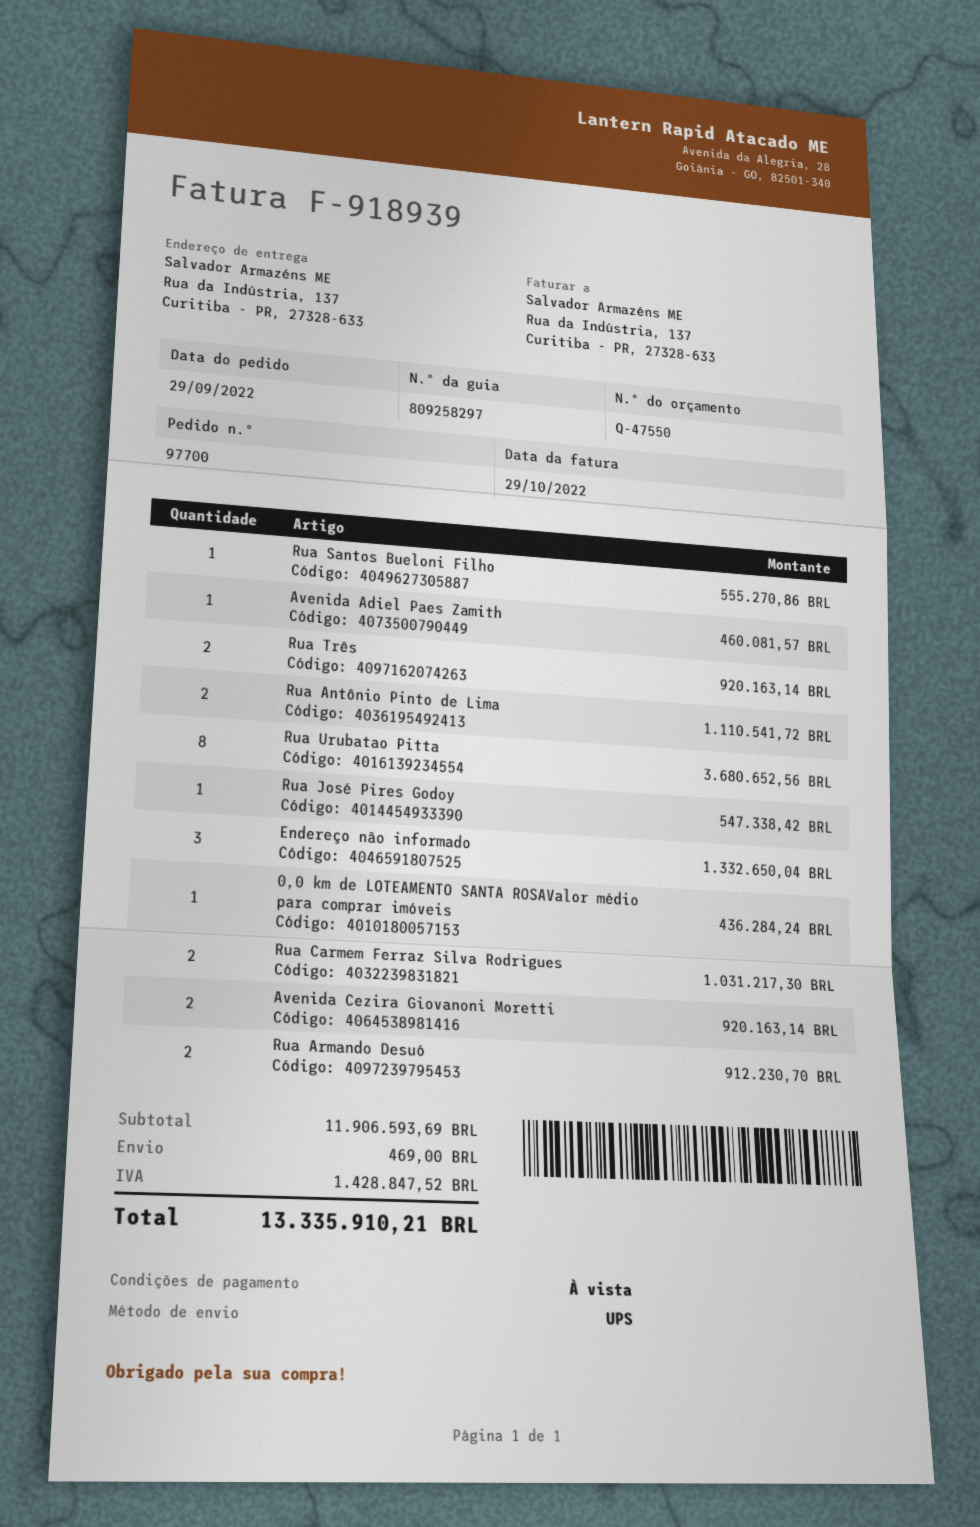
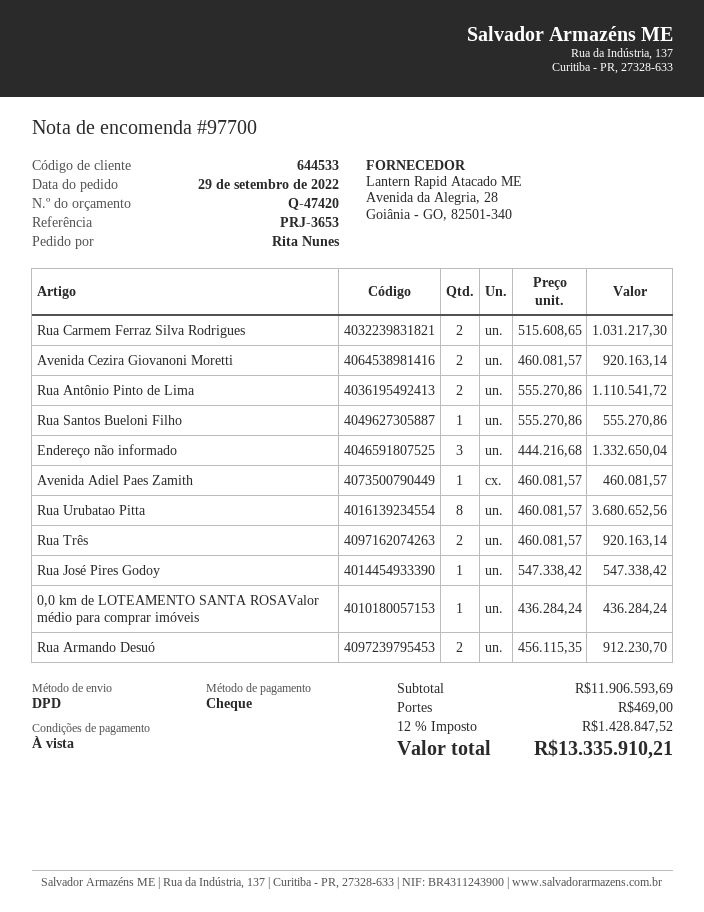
quote number: Q-47550 -> Q-47420
shipping method: UPS -> DPD

